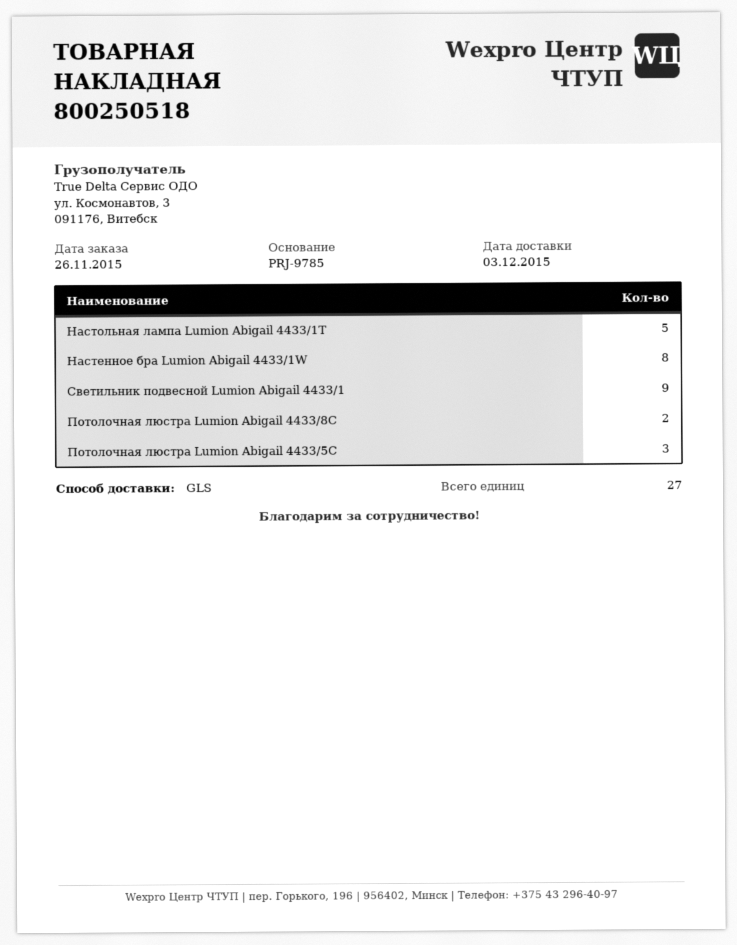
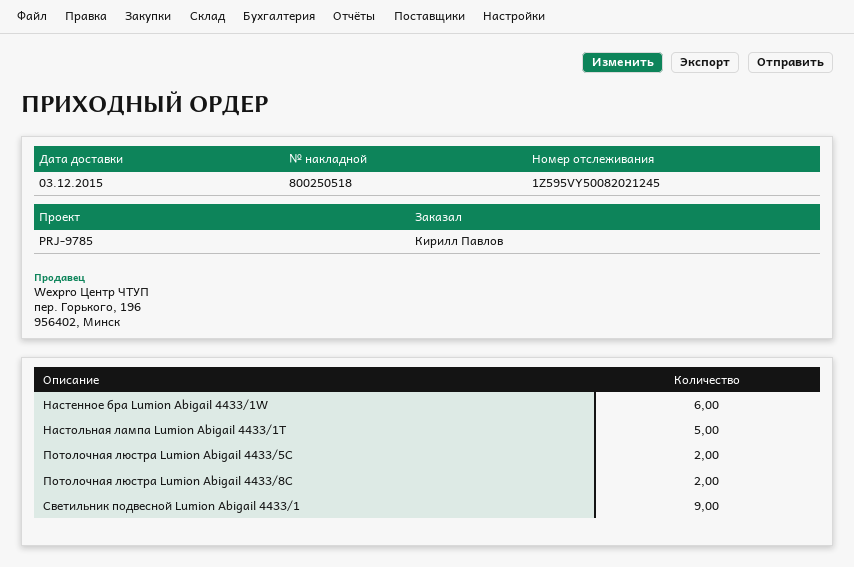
Настенное бра Lumion Abigail 4433/1W: 8 -> 6
Потолочная люстра Lumion Abigail 4433/5C: 3 -> 2

